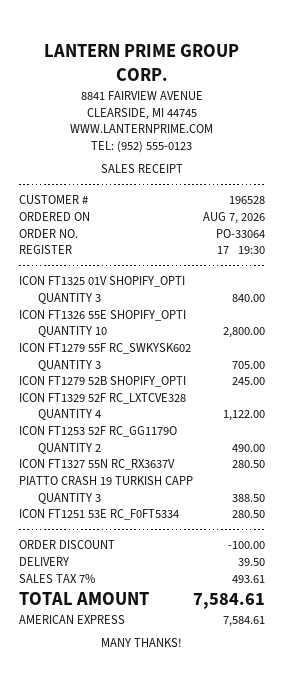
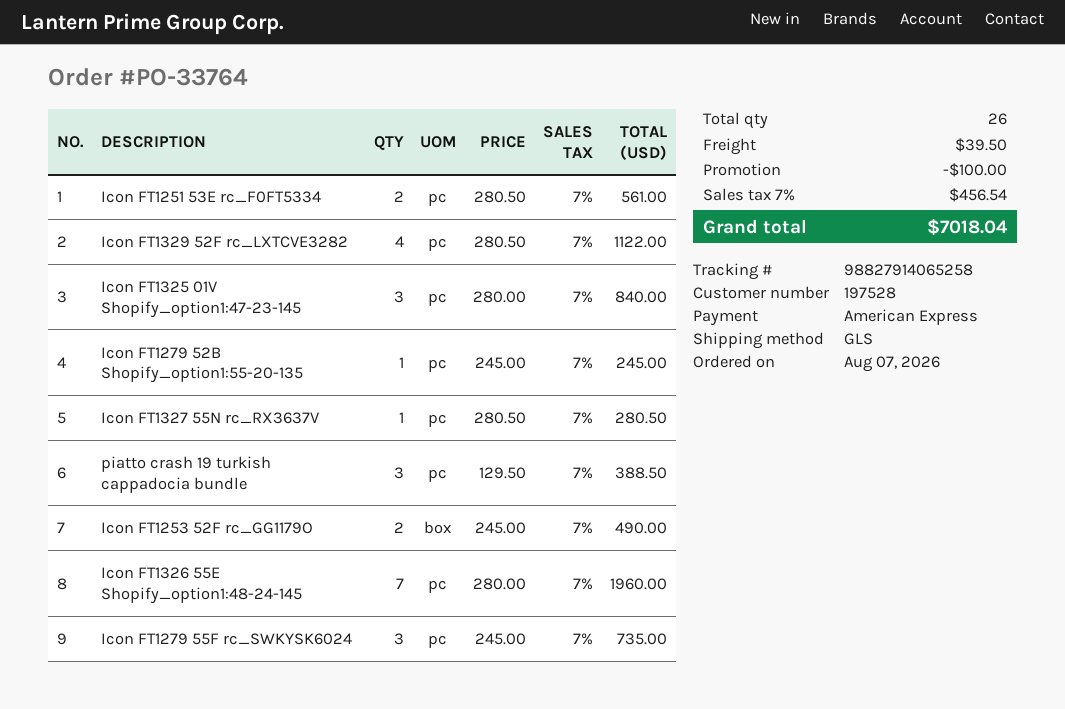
order number: PO-33064 -> PO-33764
customer number: 196528 -> 197528
ICON FT1326 55E SHOPIFY_OPTI: 10 for 2800.00 -> 7 for 1960.00
ICON FT1279 55F RC_SWKYSK602: 3 for 705.00 -> 3 for 735.00
ICON FT1251 53E RC_F0FT5334: 1 for 280.50 -> 2 for 561.00
tax: 7% = 493.61 -> 7% = 456.54
total: 7584.61 -> 7018.04

